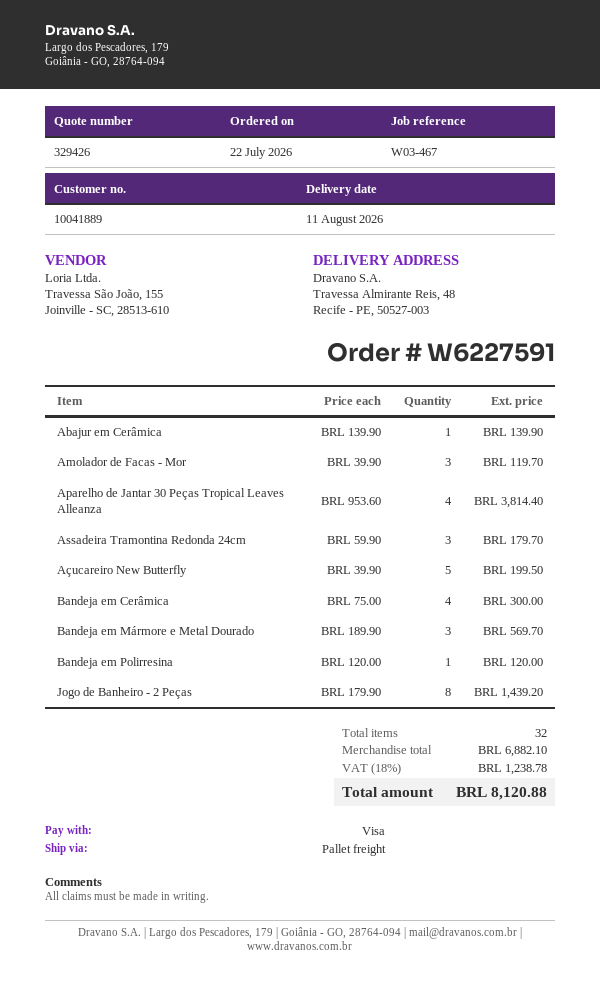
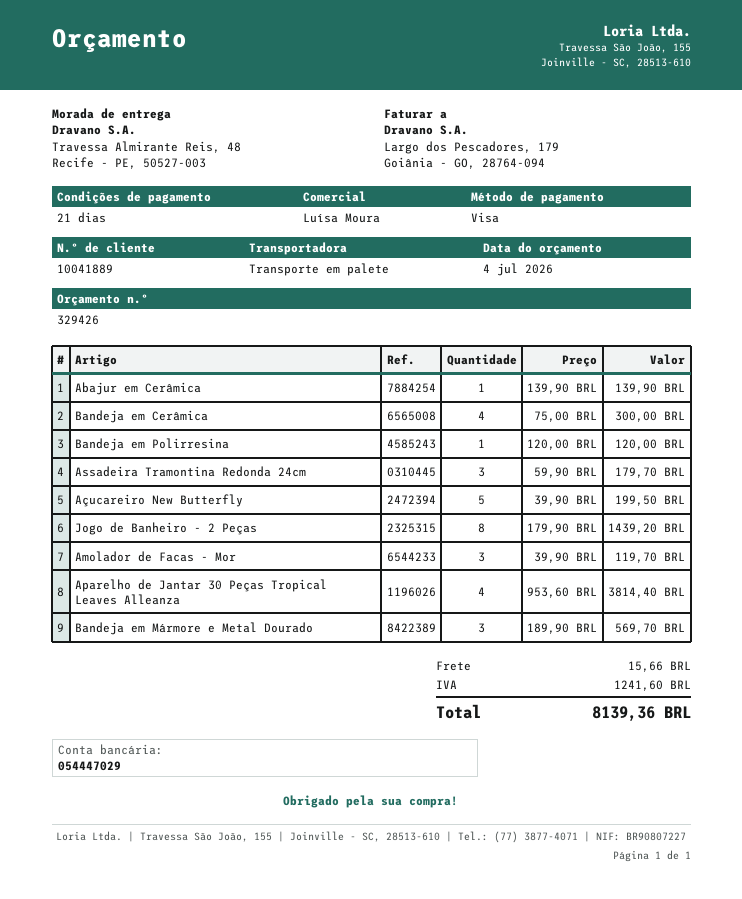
shipping: none -> 15.66
tax: 1238.78 -> 1241.60
total: 8120.88 -> 8139.36

